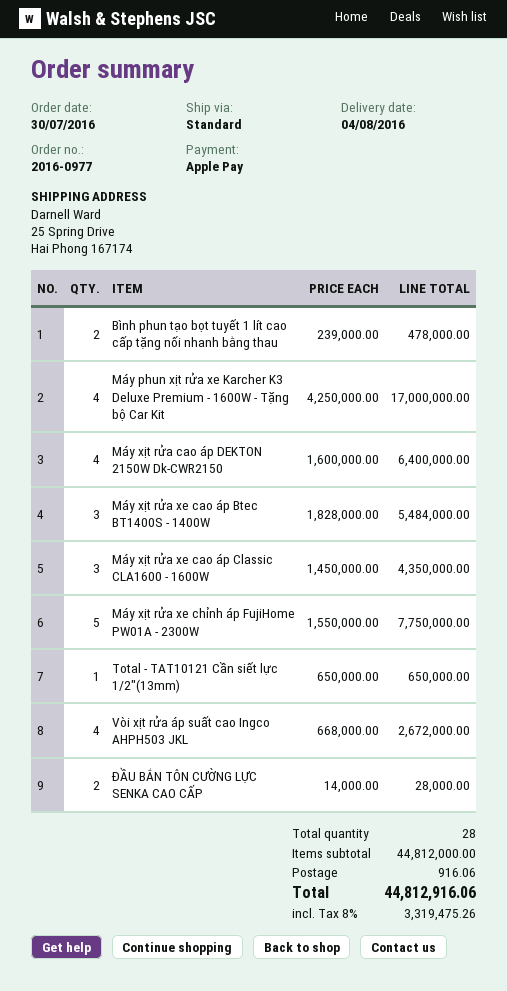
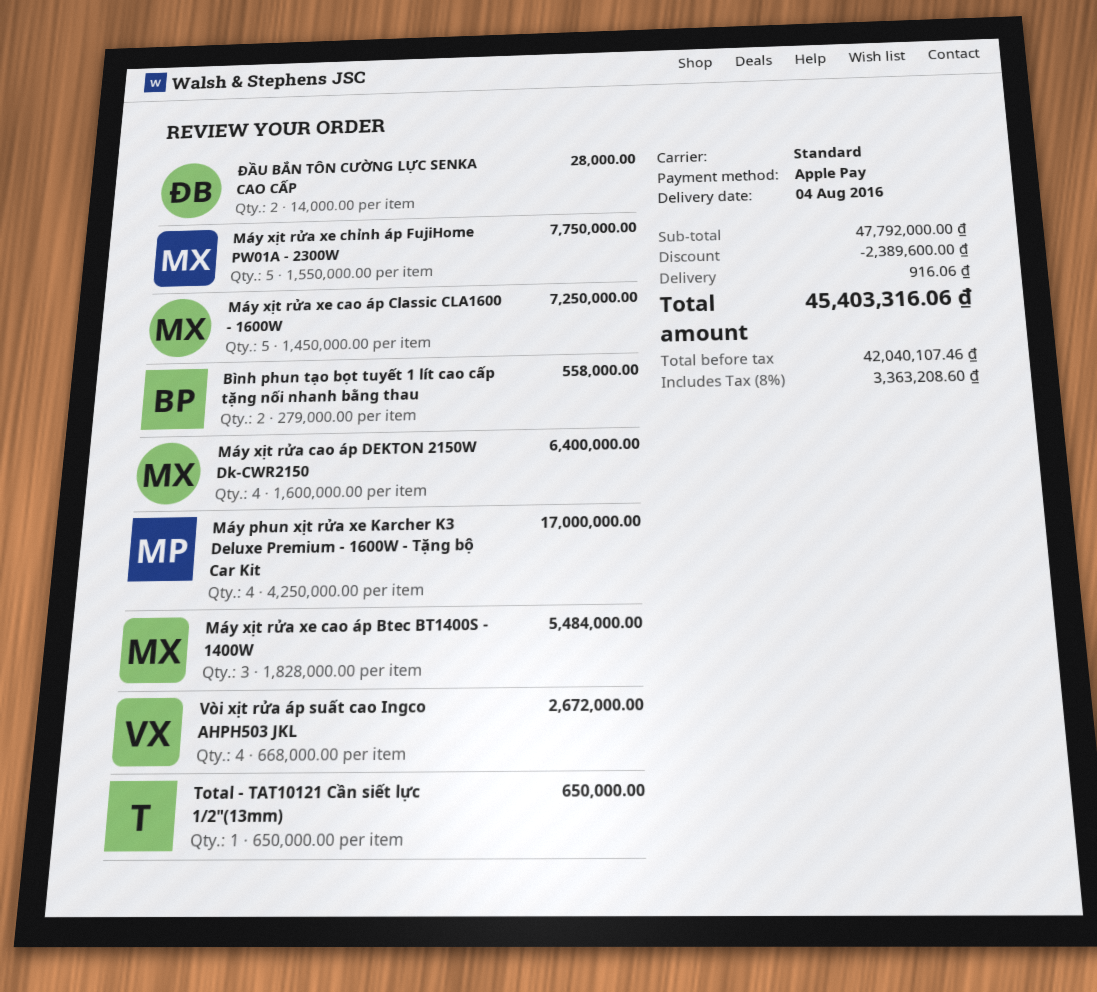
Bình phun tạo bọt tuyết 1 lít cao cấp tặng nối nhanh bằng thau: 2 x 239000.00 = 478000.00 -> 2 x 279000.00 = 558000.00
Máy xịt rửa xe cao áp Classic CLA1600 - 1600W: 3 x 1450000.00 = 4350000.00 -> 5 x 1450000.00 = 7250000.00
subtotal: 44812000.00 -> 47792000.00
discount: none -> 2389600.00
tax: 8% = 3319475.26 -> 8% = 3363208.60
total: 44812916.06 -> 45403316.06

